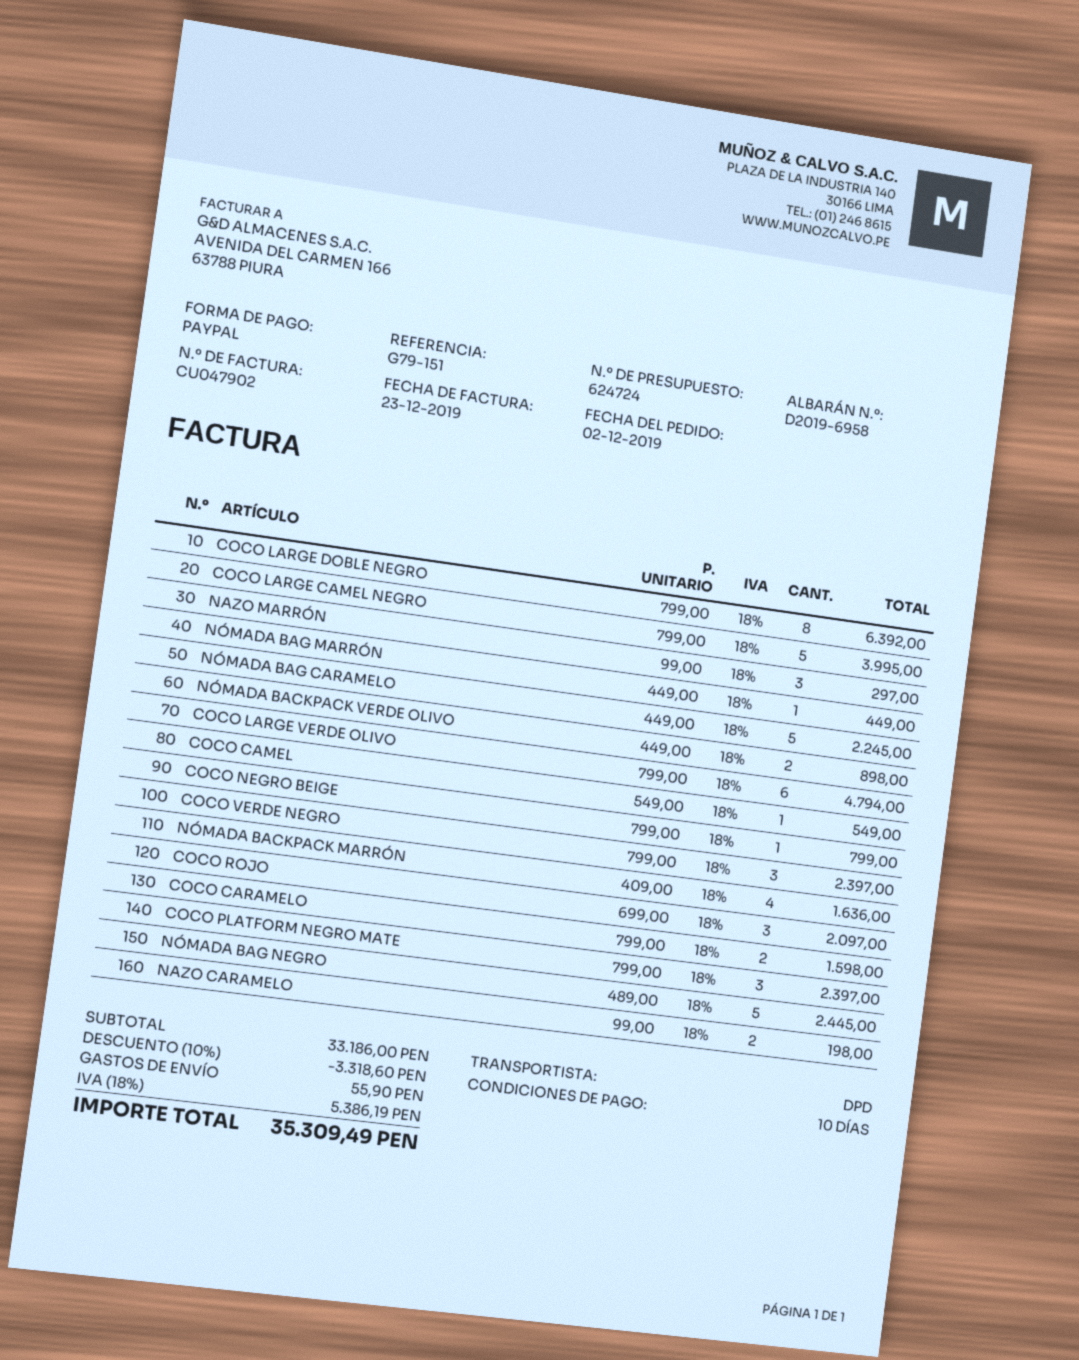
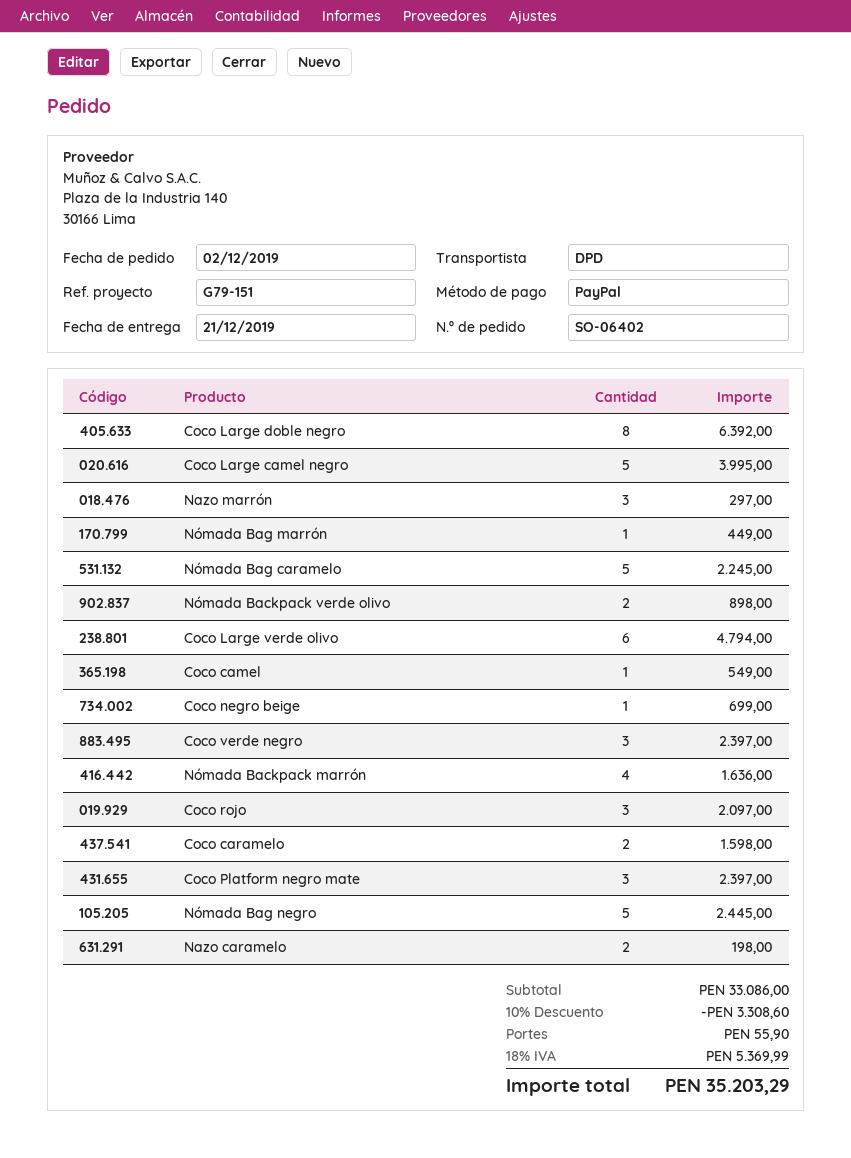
COCO NEGRO BEIGE: 1 for 799.00 -> 1 for 699.00
subtotal: 33186.00 -> 33086.00
discount: 10% = 3318.60 -> 10% = 3308.60
tax: 18% = 5386.19 -> 18% = 5369.99
total: 35309.49 -> 35203.29

